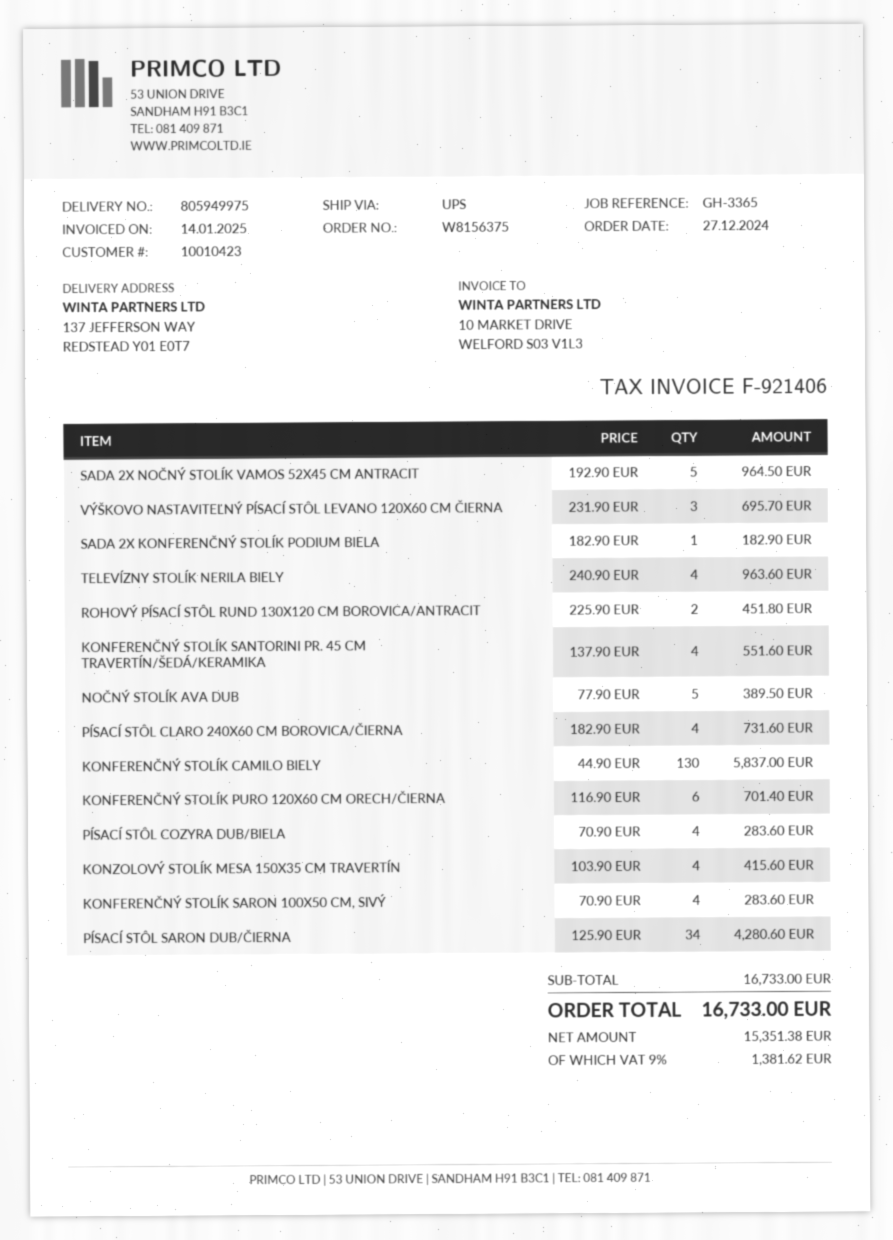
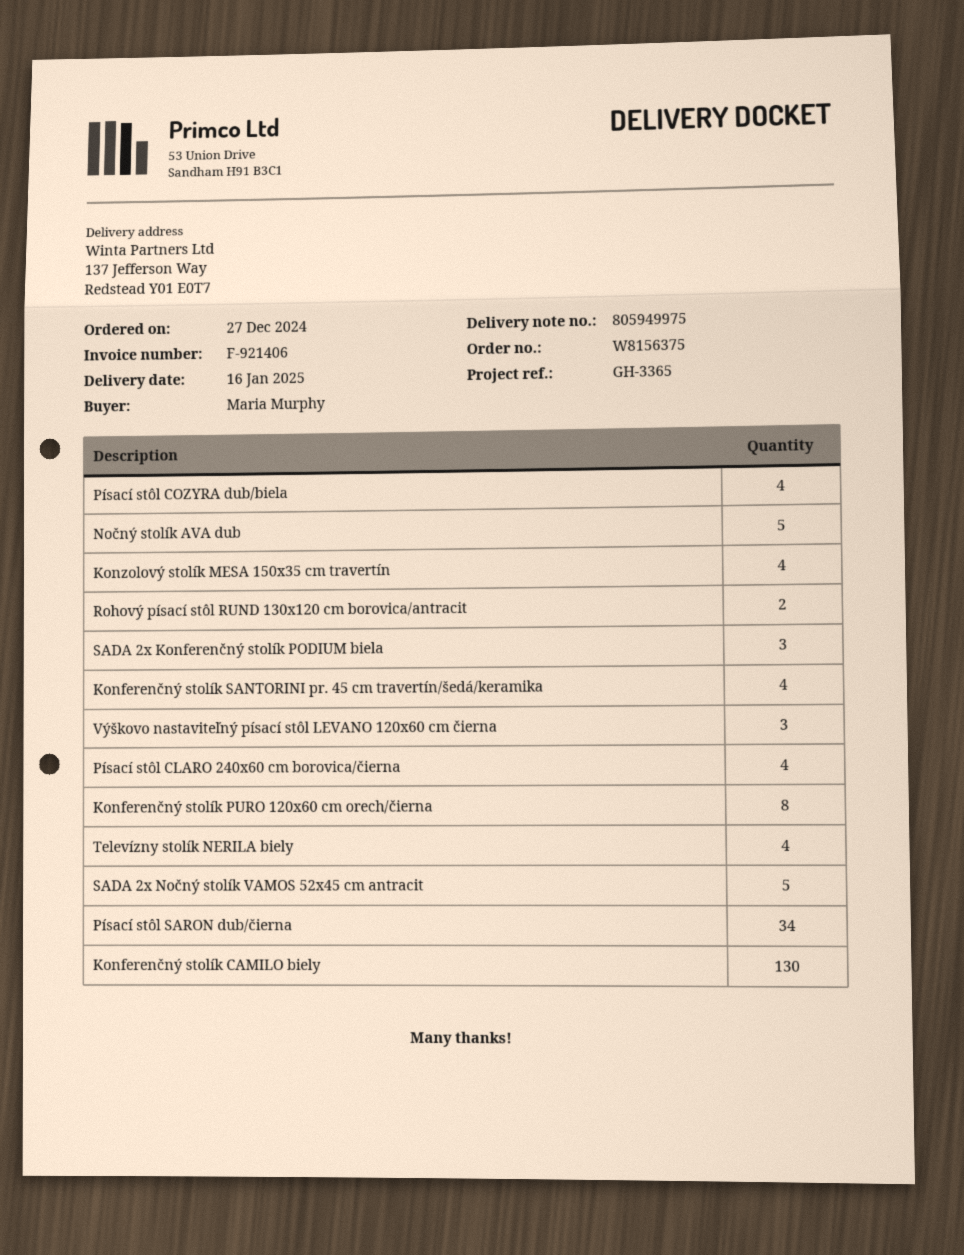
SADA 2X KONFERENČNÝ STOLÍK PODIUM BIELA: 1 -> 3
KONFERENČNÝ STOLÍK PURO 120X60 CM ORECH/ČIERNA: 6 -> 8
KONFERENČNÝ STOLÍK SARON 100X50 CM, SIVÝ: 4 -> none

